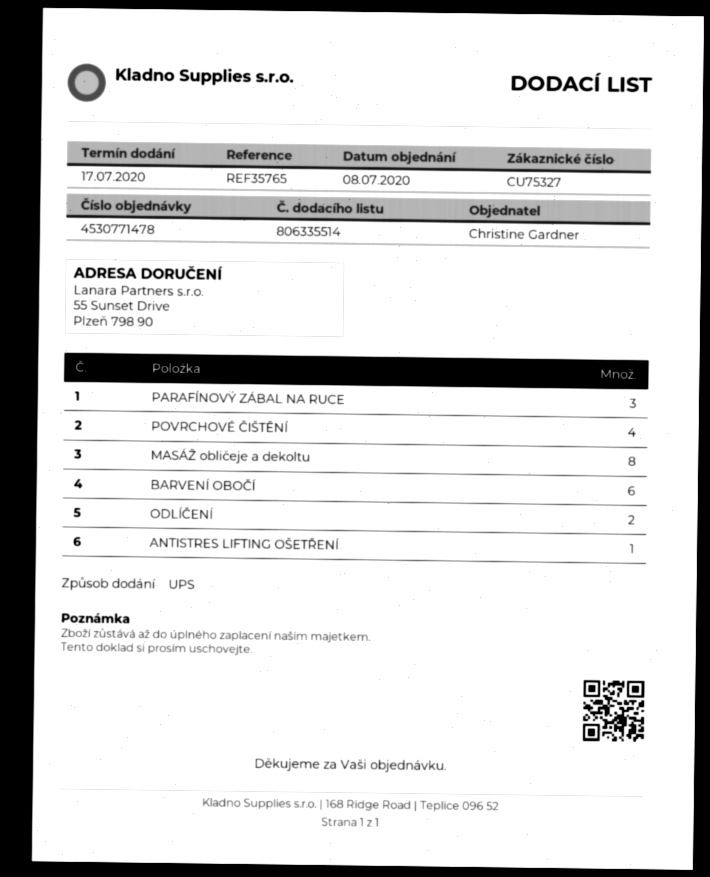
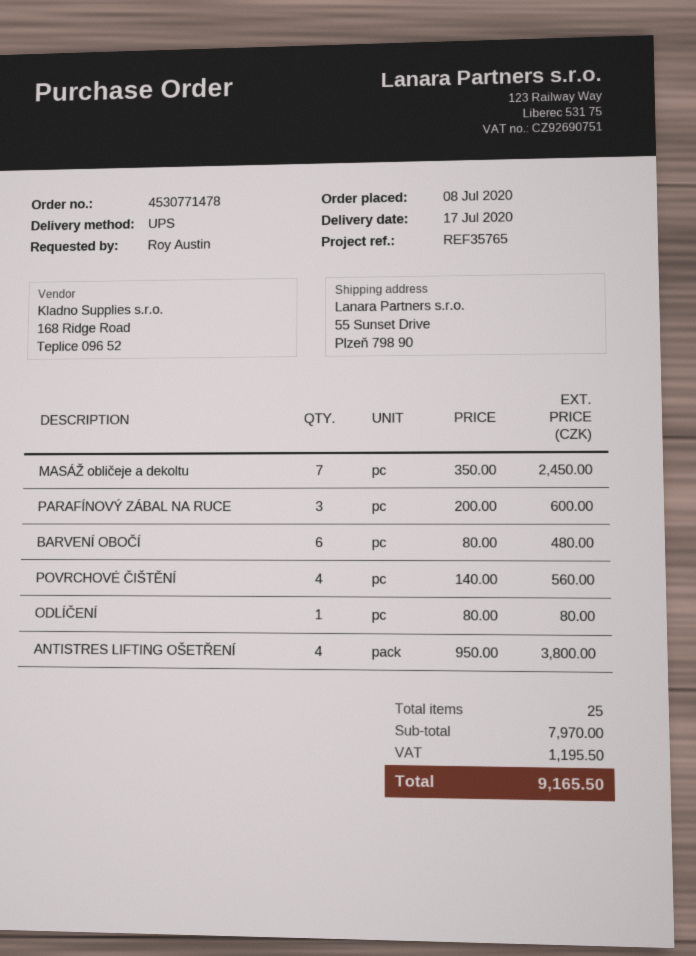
ordered by: Christine Gardner -> Roy Austin
MASÁŽ obličeje a dekoltu: 8 -> 7
ODLÍČENÍ: 2 -> 1
ANTISTRES LIFTING OŠETŘENÍ: 1 -> 4

